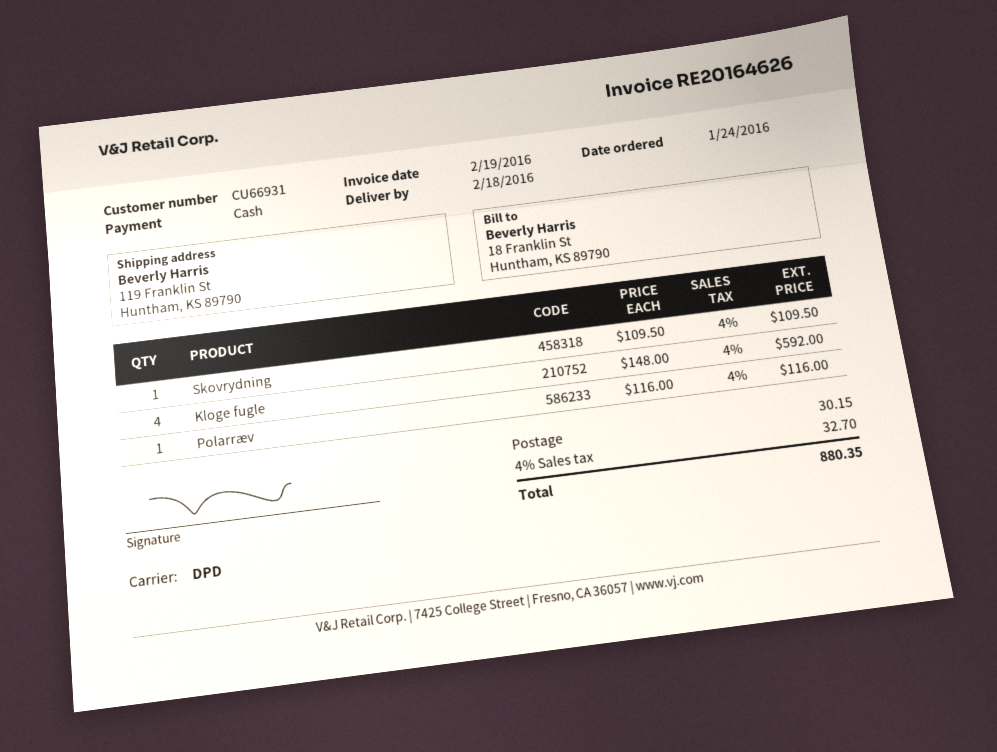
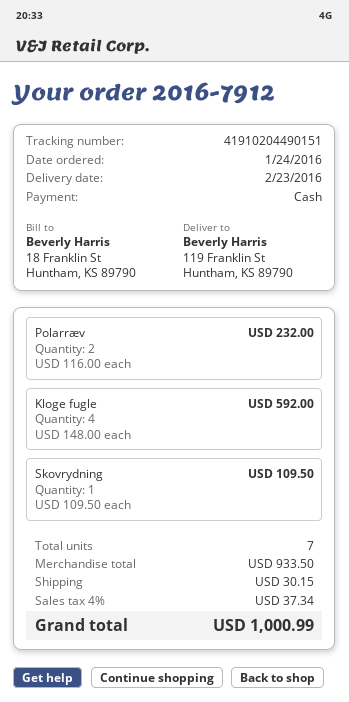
delivery date: 2016-02-18 -> 2016-02-23
Polarræv: 1 x 116.00 = 116.00 -> 2 x 116.00 = 232.00
tax: 4% = 32.70 -> 4% = 37.34
total: 880.35 -> 1000.99

